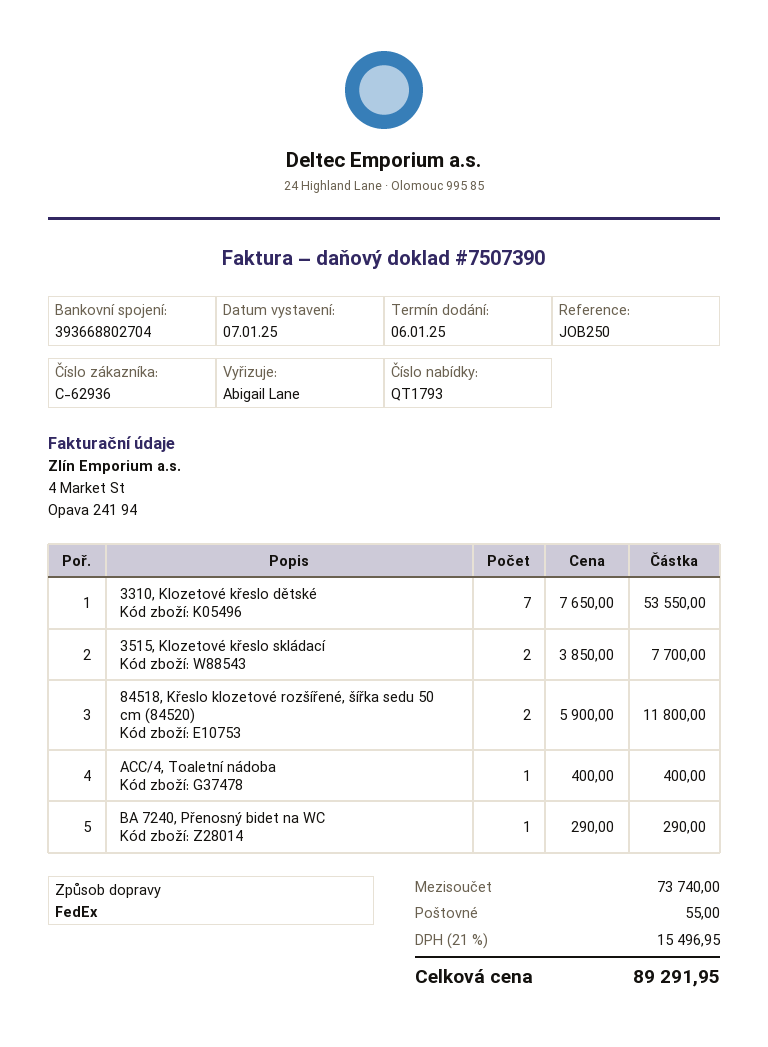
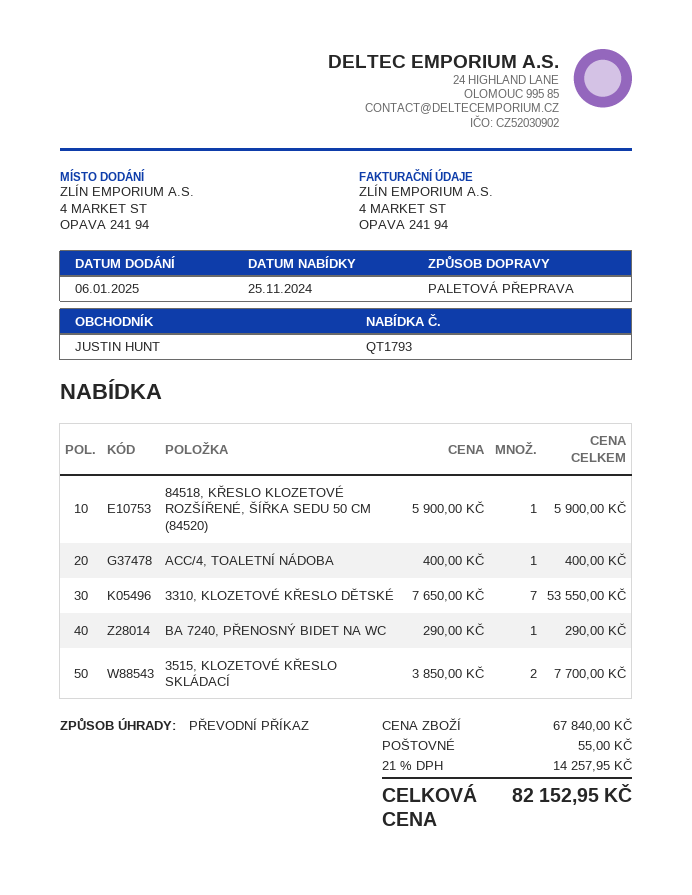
sales rep: Abigail Lane -> JUSTIN HUNT
shipping method: FedEx -> pallet freight
84518, Křeslo klozetové rozšířené, šířka sedu 50 cm (84520): 2 x 5900.00 = 11800.00 -> 1 x 5900.00 = 5900.00
subtotal: 73740.00 -> 67840.00
tax: 21% = 15496.95 -> 21% = 14257.95
total: 89291.95 -> 82152.95

